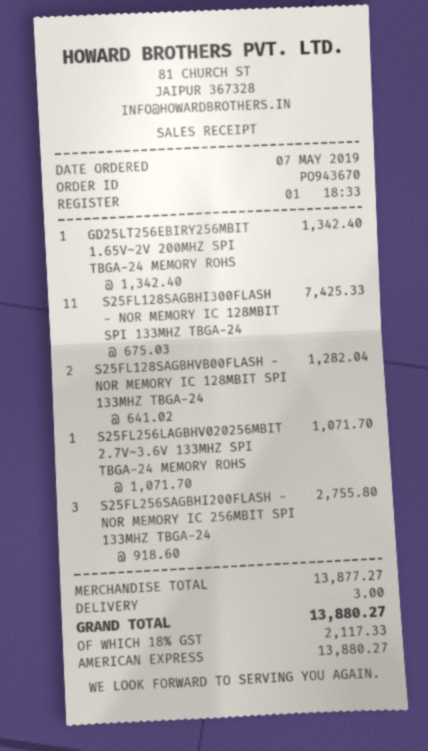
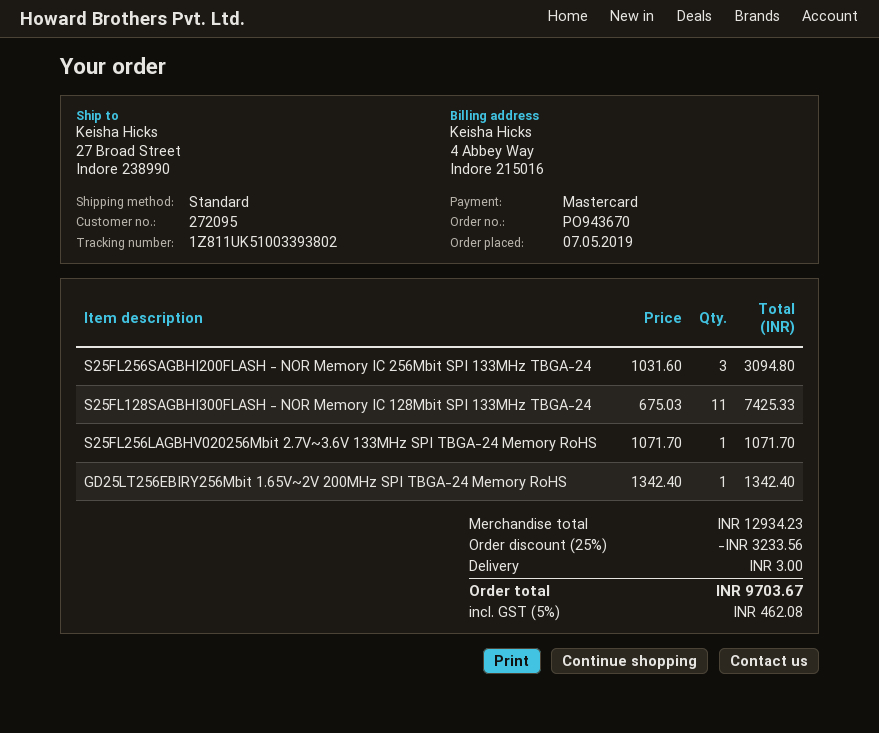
payment method: American Express -> Mastercard
S25FL128SAGBHVB00FLASH - NOR MEMORY IC 128MBIT SPI 133MHZ TBGA-24: 2 x 641.02 = 1282.04 -> none
S25FL256SAGBHI200FLASH - NOR MEMORY IC 256MBIT SPI 133MHZ TBGA-24: 3 x 918.60 = 2755.80 -> 3 x 1031.60 = 3094.80
subtotal: 13877.27 -> 12934.23
discount: none -> 25% = 3233.56
tax: 18% = 2117.33 -> 5% = 462.08
total: 13880.27 -> 9703.67

